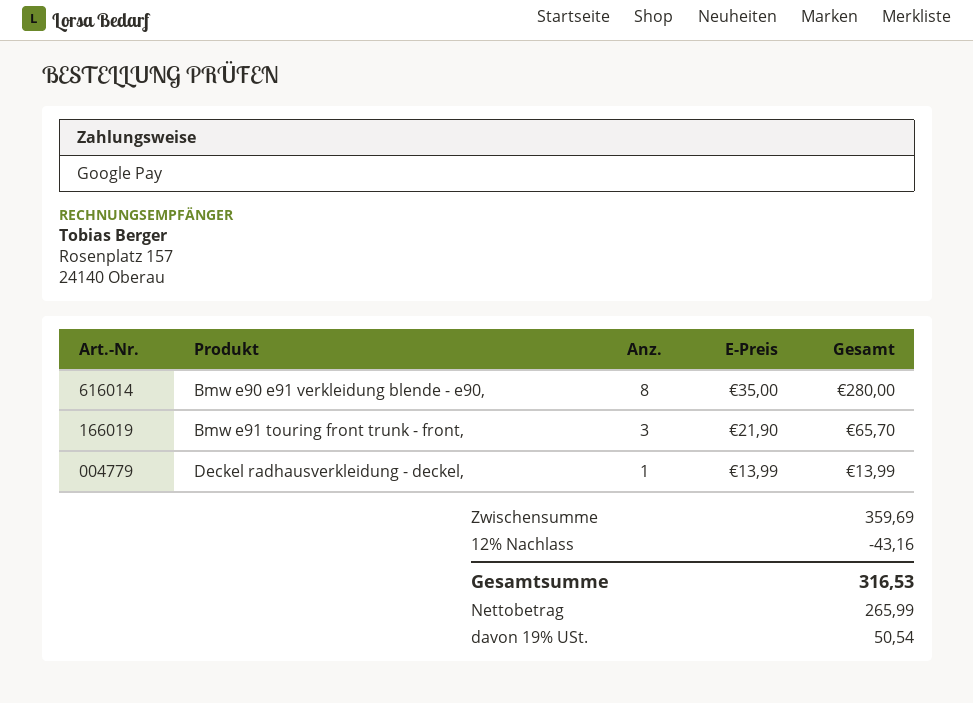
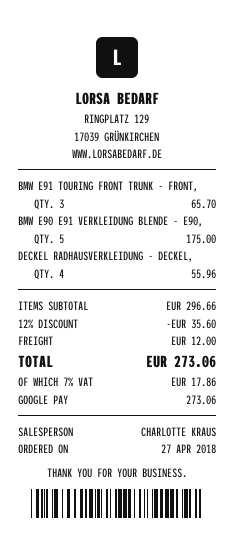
Bmw e90 e91 verkleidung blende - e90,: 8 for 280.00 -> 5 for 175.00
Deckel radhausverkleidung - deckel,: 1 for 13.99 -> 4 for 55.96
subtotal: 359.69 -> 296.66
discount: 12% = 43.16 -> 12% = 35.60
shipping: none -> 12.00
tax: 19% = 50.54 -> 7% = 17.86
total: 316.53 -> 273.06

